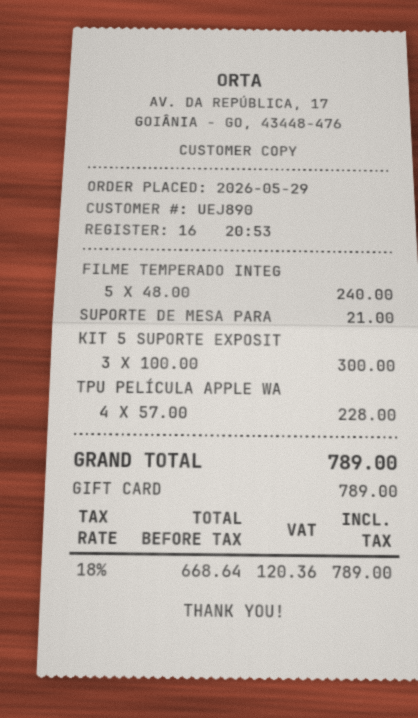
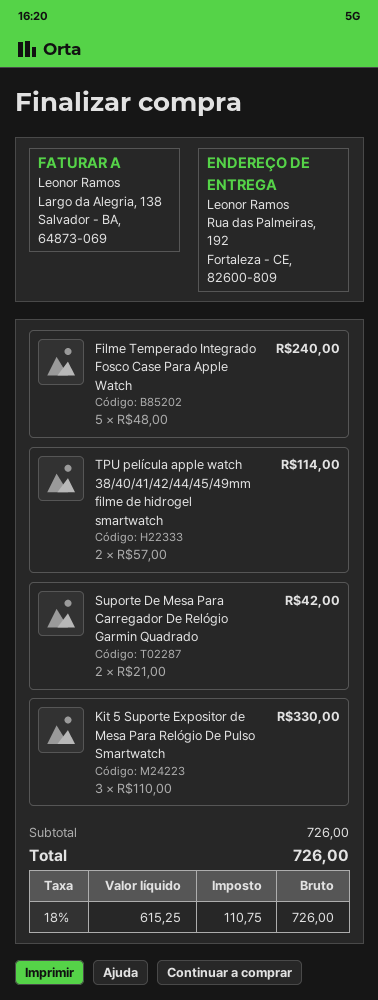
SUPORTE DE MESA PARA: 1 x 21.00 = 21.00 -> 2 x 21.00 = 42.00
KIT 5 SUPORTE EXPOSIT: 3 x 100.00 = 300.00 -> 3 x 110.00 = 330.00
TPU PELÍCULA APPLE WA: 4 x 57.00 = 228.00 -> 2 x 57.00 = 114.00
net: 668.64 -> 615.25
tax: 18% = 120.36 -> 18% = 110.75
total: 789.00 -> 726.00

